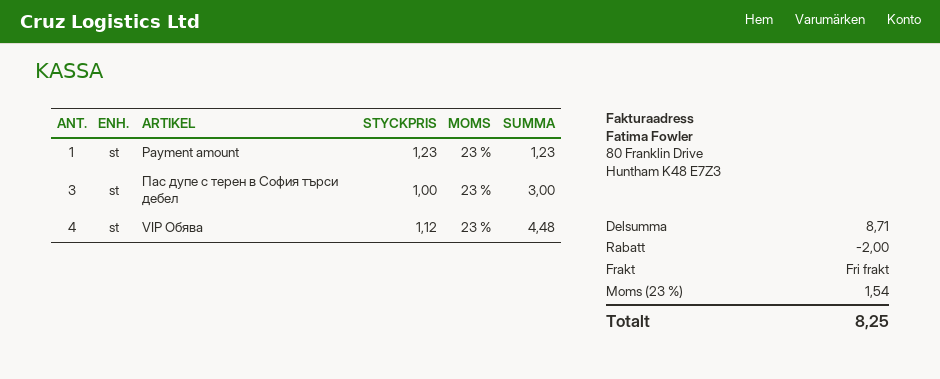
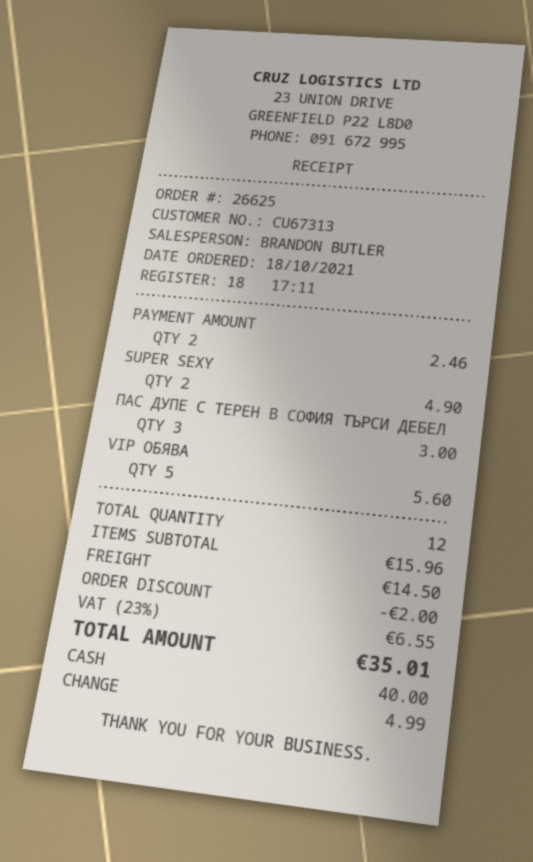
Payment amount: 1 for 1.23 -> 2 for 2.46
VIP Обява: 4 for 4.48 -> 5 for 5.60
SUPER SEXY: none -> 2 for 4.90
subtotal: 8.71 -> 15.96
shipping: 0.00 -> 14.50
tax: 23% = 1.54 -> 23% = 6.55
total: 8.25 -> 35.01

